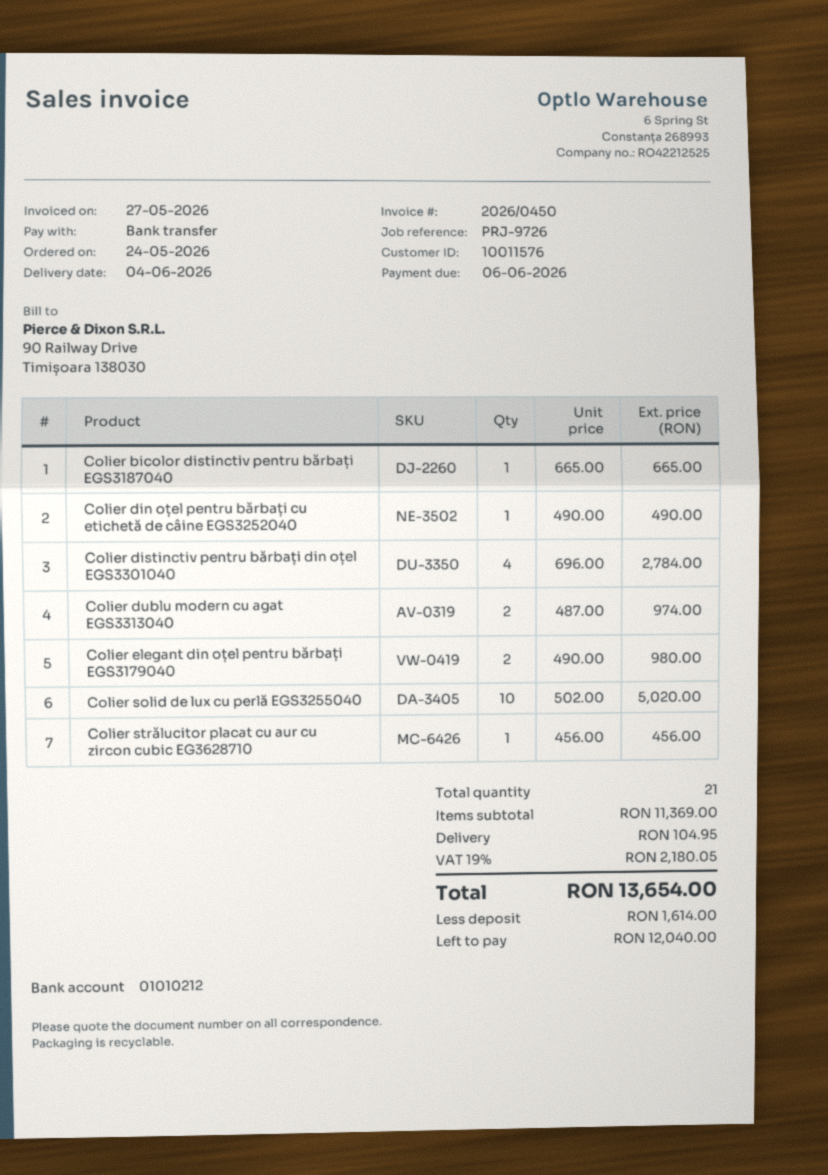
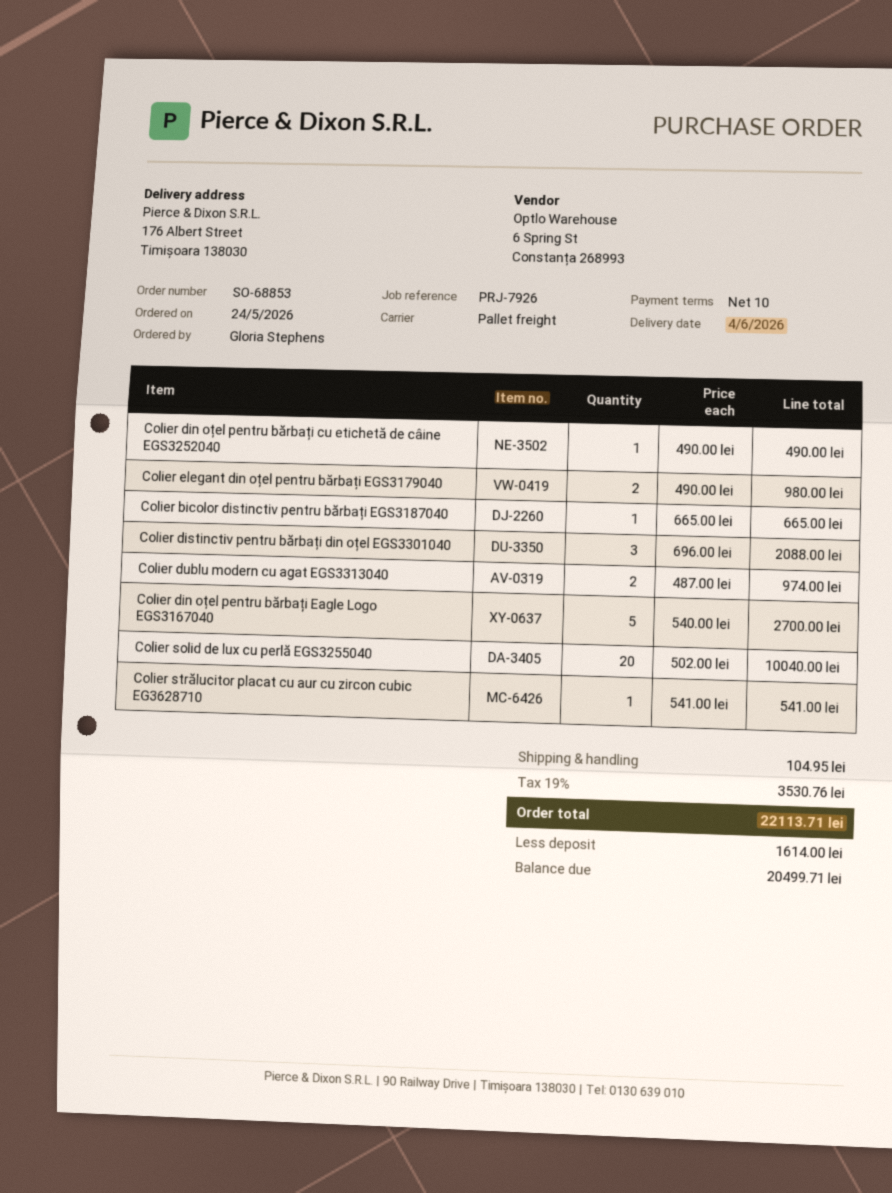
reference: PRJ-9726 -> PRJ-7926
Colier distinctiv pentru bărbați din oțel EGS3301040: 4 x 696.00 = 2784.00 -> 3 x 696.00 = 2088.00
Colier solid de lux cu perlă EGS3255040: 10 x 502.00 = 5020.00 -> 20 x 502.00 = 10040.00
Colier strălucitor placat cu aur cu zircon cubic EG3628710: 1 x 456.00 = 456.00 -> 1 x 541.00 = 541.00
Colier din oțel pentru bărbați Eagle Logo EGS3167040: none -> 5 x 540.00 = 2700.00
tax: 19% = 2180.05 -> 19% = 3530.76
total: 13654.00 -> 22113.71
balance: 12040.00 -> 20499.71

